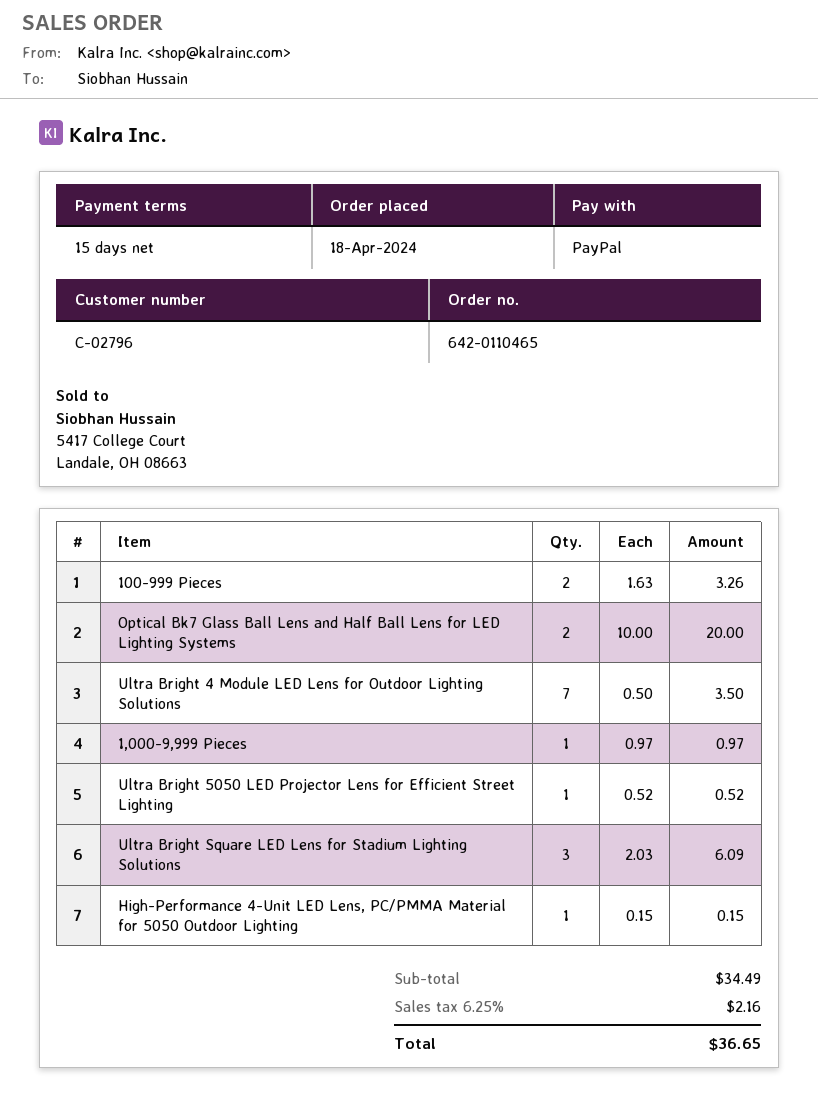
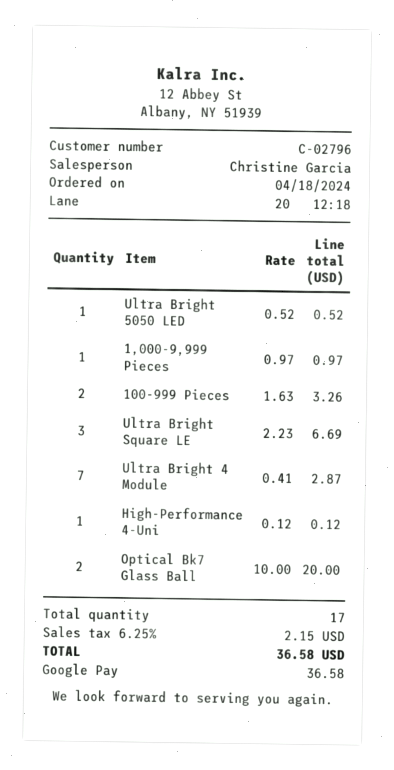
payment method: PayPal -> Google Pay
Ultra Bright 4 Module LED Lens for Outdoor Lighting Solutions: 7 x 0.50 = 3.50 -> 7 x 0.41 = 2.87
Ultra Bright Square LED Lens for Stadium Lighting Solutions: 3 x 2.03 = 6.09 -> 3 x 2.23 = 6.69
High-Performance 4-Unit LED Lens, PC/PMMA Material for 5050 Outdoor Lighting: 1 x 0.15 = 0.15 -> 1 x 0.12 = 0.12
tax: 6.25% = 2.16 -> 6.25% = 2.15
total: 36.65 -> 36.58

